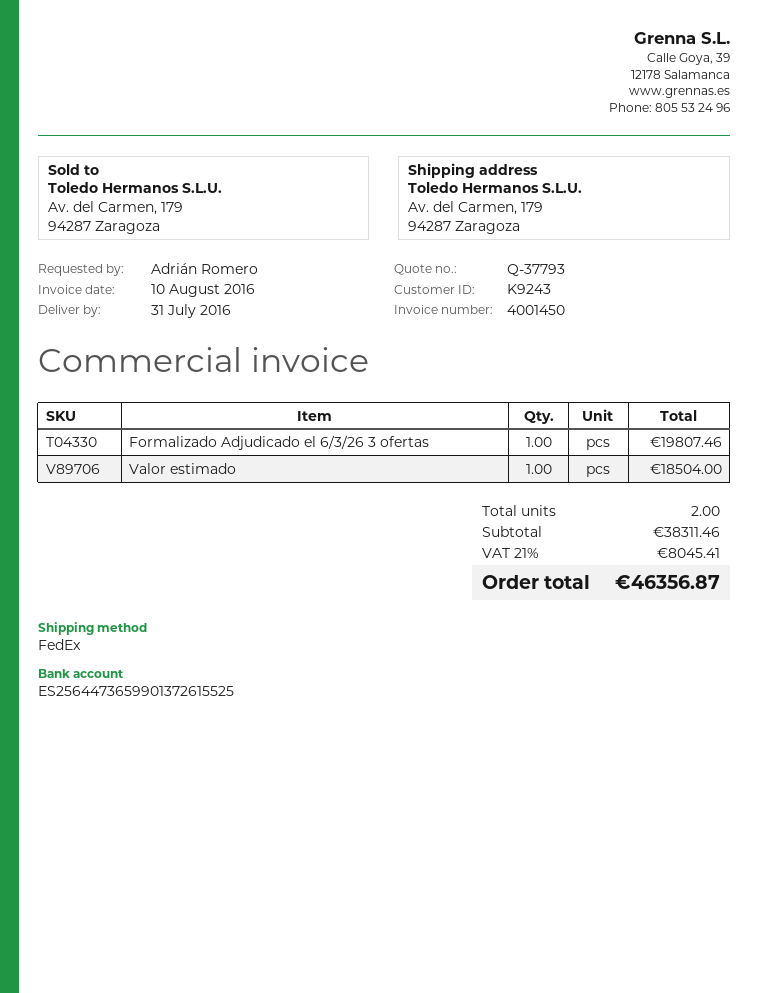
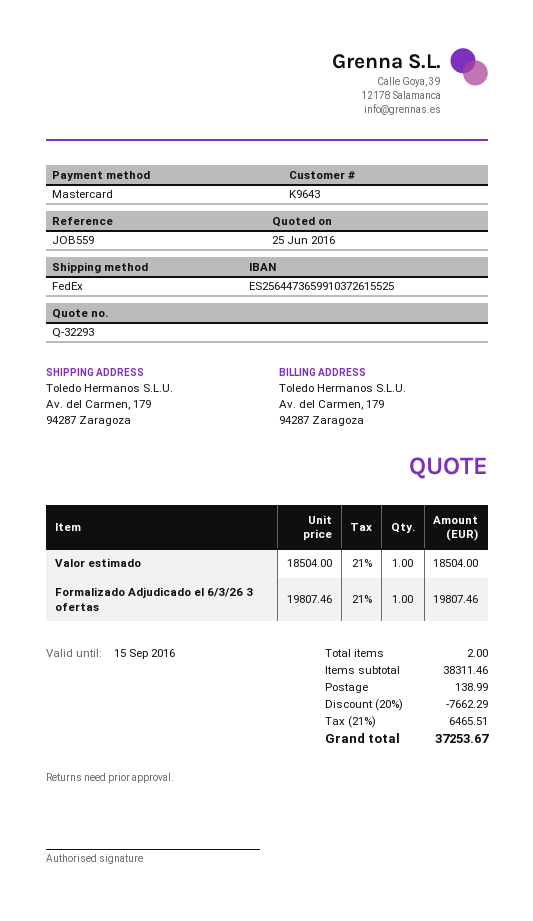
quote number: Q-37793 -> Q-32293
customer number: K9243 -> K9643
bank account: ES2564473659901372615525 -> ES2564473659910372615525
discount: none -> 20% = 7662.29
shipping: none -> 138.99
tax: 21% = 8045.41 -> 21% = 6465.51
total: 46356.87 -> 37253.67

